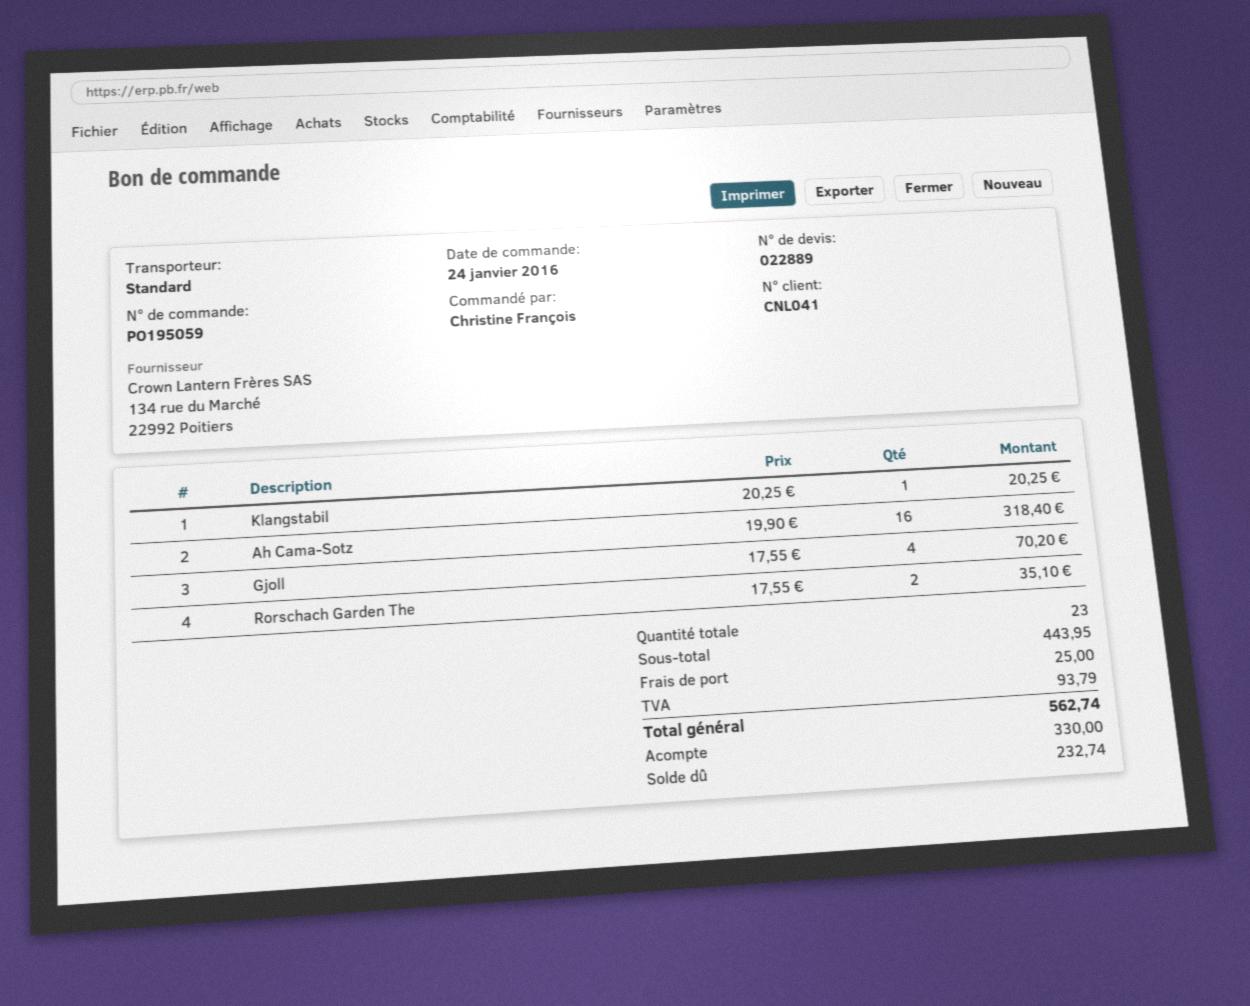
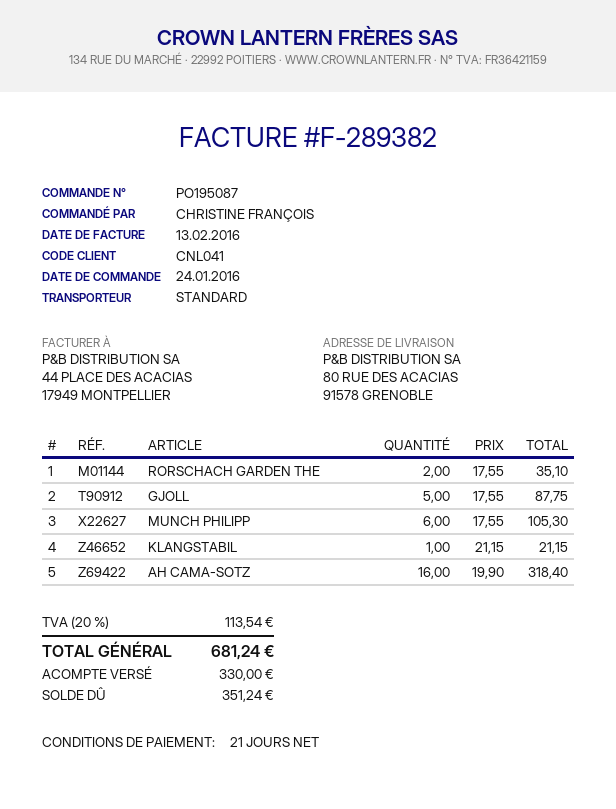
order number: PO195059 -> PO195087
Klangstabil: 1 x 20.25 = 20.25 -> 1 x 21.15 = 21.15
Gjoll: 4 x 17.55 = 70.20 -> 5 x 17.55 = 87.75
MUNCH PHILIPP: none -> 6 x 17.55 = 105.30
shipping: 25.00 -> none
tax: 93.79 -> 113.54
total: 562.74 -> 681.24
balance: 232.74 -> 351.24

